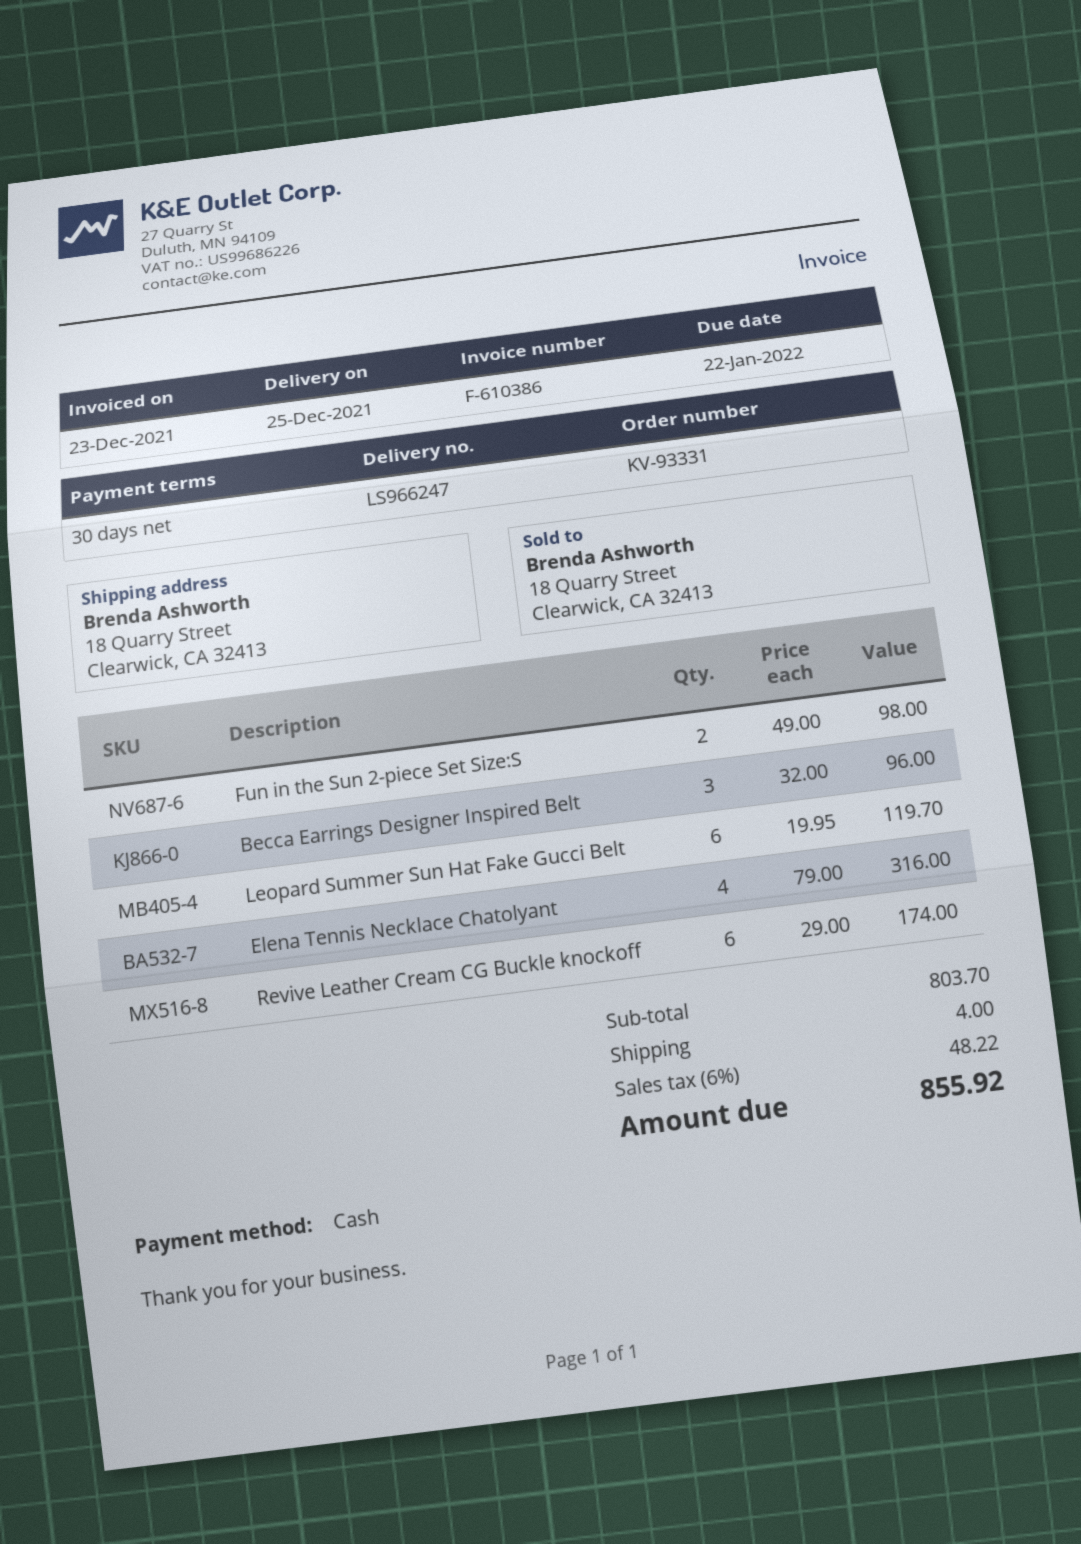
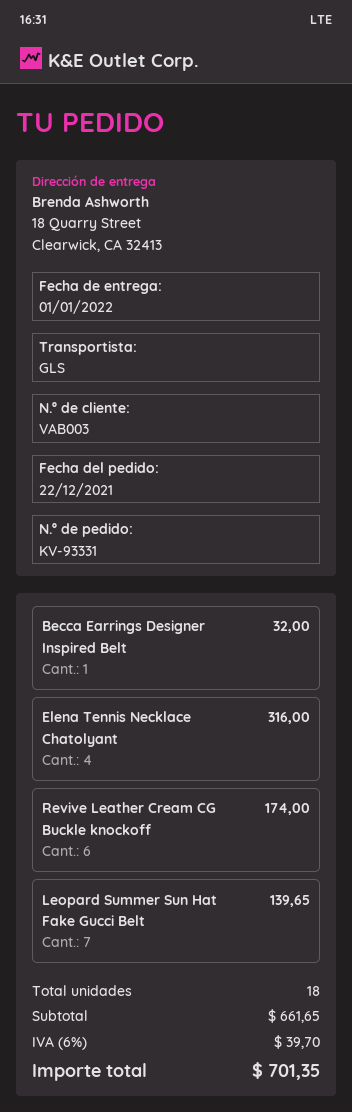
delivery date: 2021-12-25 -> 2022-01-01
Fun in the Sun 2-piece Set Size:S: 2 for 98.00 -> none
Becca Earrings Designer Inspired Belt: 3 for 96.00 -> 1 for 32.00
Leopard Summer Sun Hat Fake Gucci Belt: 6 for 119.70 -> 7 for 139.65
subtotal: 803.70 -> 661.65
shipping: 4.00 -> none
tax: 6% = 48.22 -> 6% = 39.70
total: 855.92 -> 701.35

